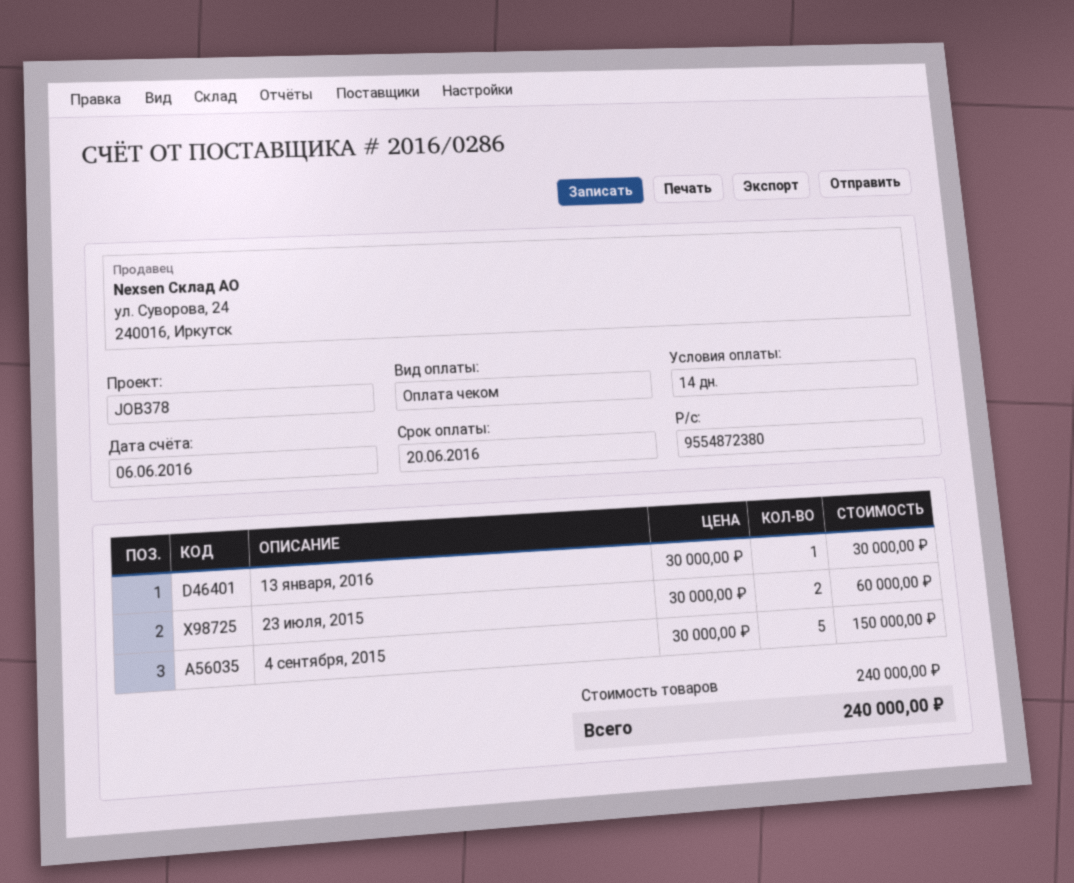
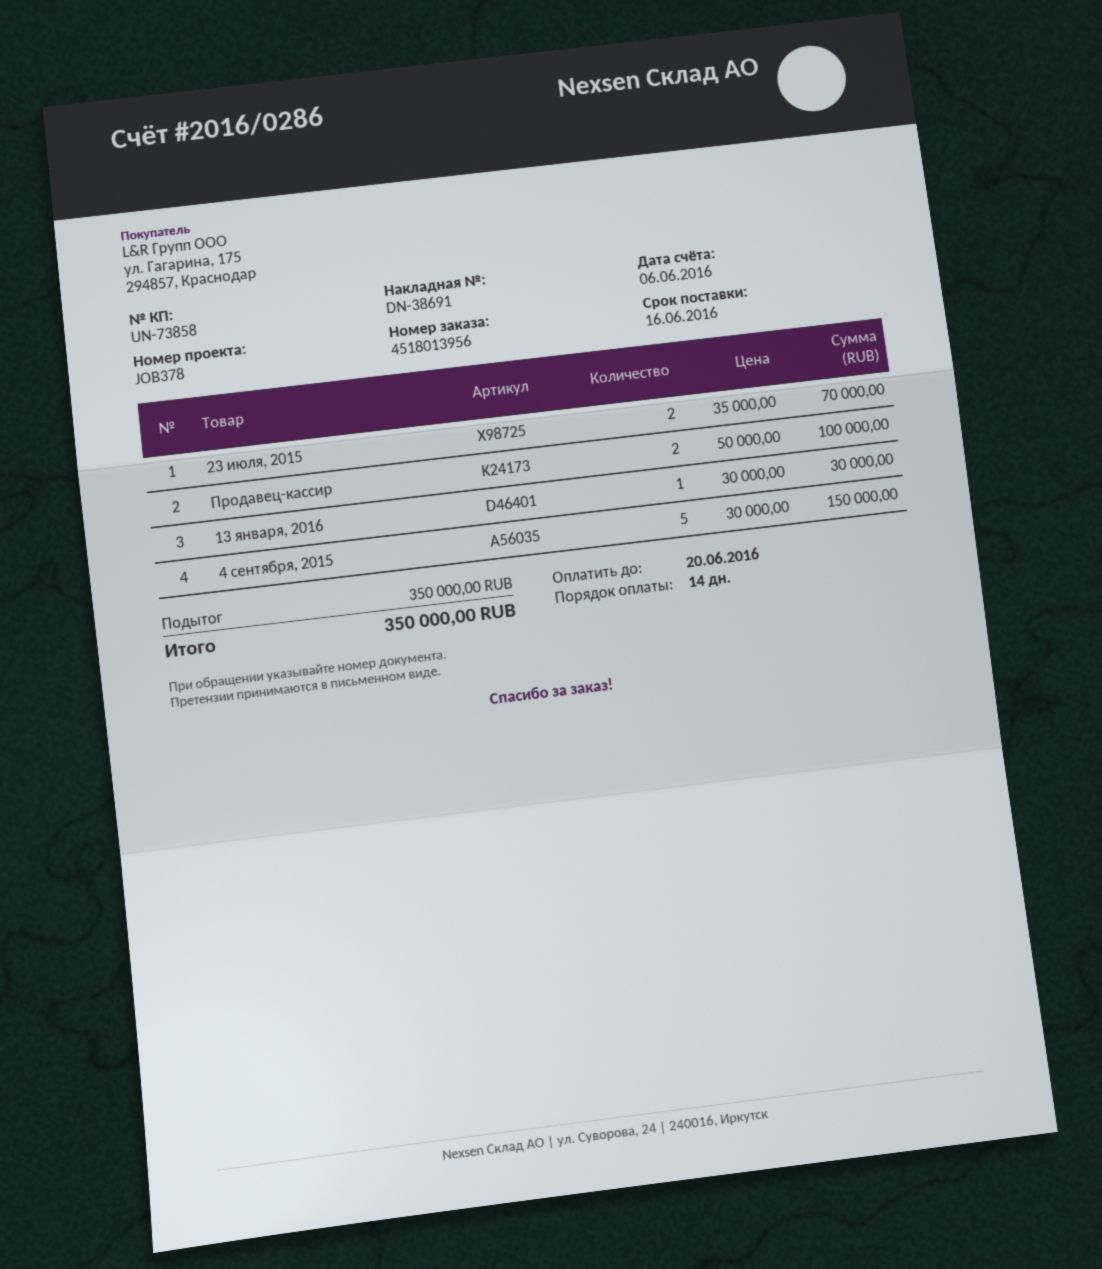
23 июля, 2015: 2 x 30000.00 = 60000.00 -> 2 x 35000.00 = 70000.00
Продавец-кассир: none -> 2 x 50000.00 = 100000.00
subtotal: 240000.00 -> 350000.00
total: 240000.00 -> 350000.00

